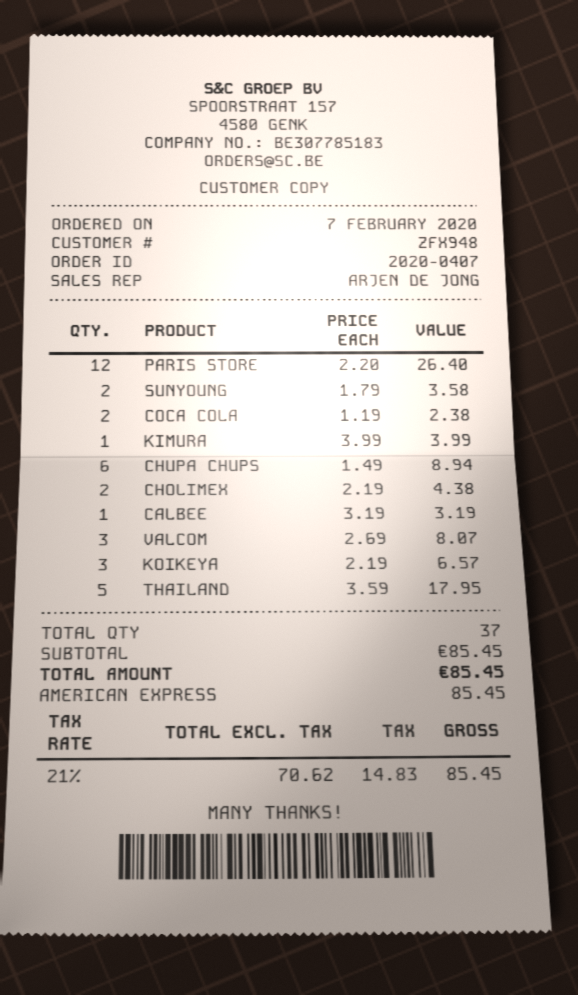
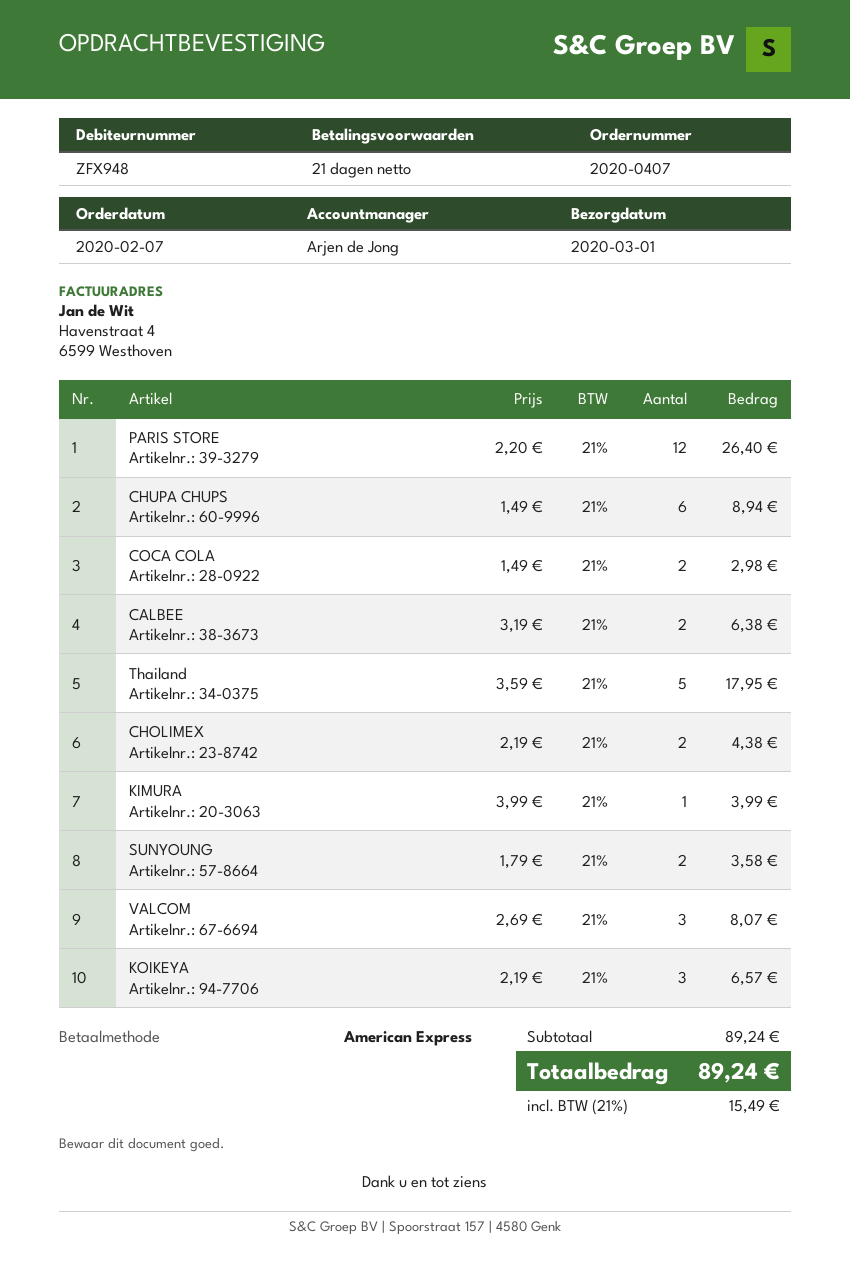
COCA COLA: 2 x 1.19 = 2.38 -> 2 x 1.49 = 2.98
CALBEE: 1 x 3.19 = 3.19 -> 2 x 3.19 = 6.38
subtotal: 85.45 -> 89.24
tax: 21% = 14.83 -> 21% = 15.49
total: 85.45 -> 89.24

